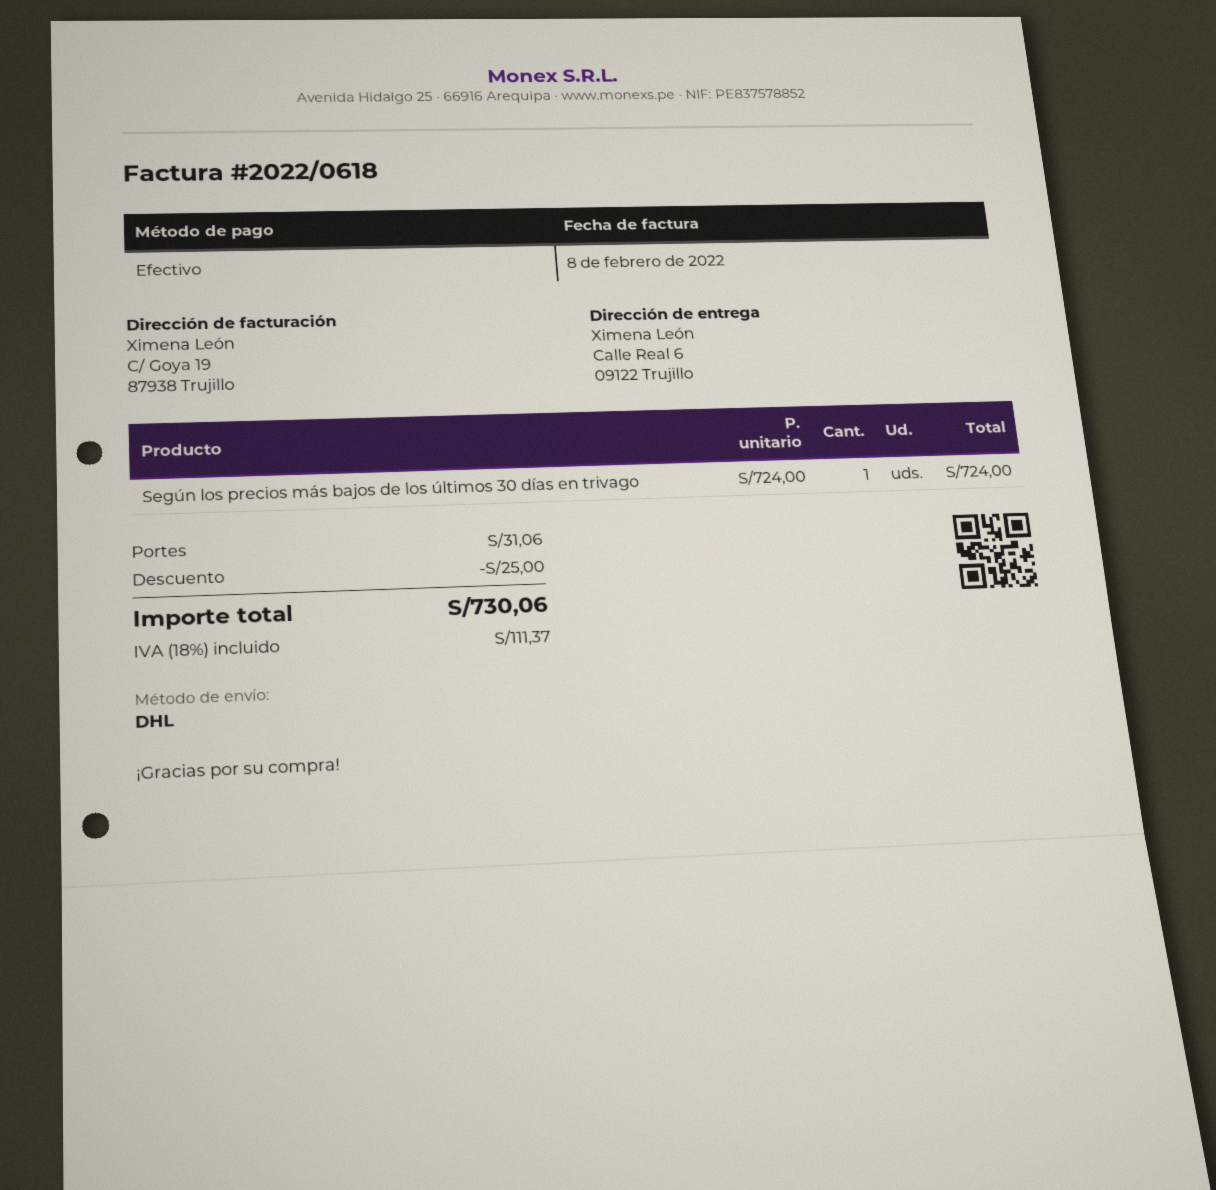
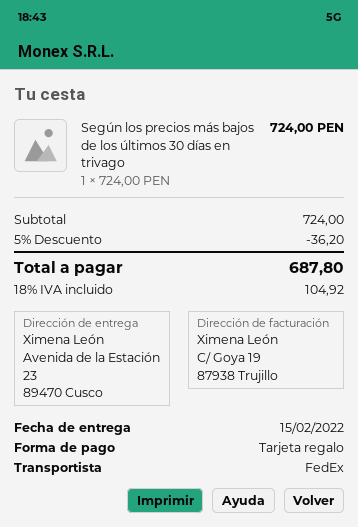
payment method: cash -> gift card
shipping method: DHL -> FedEx
ship to: Calle Real 6, 09122 Trujillo -> Avenida de la Estación 23, 89470 Cusco
discount: 25.00 -> 36.20
shipping: 31.06 -> none
tax: 18% = 111.37 -> 18% = 104.92
total: 730.06 -> 687.80

